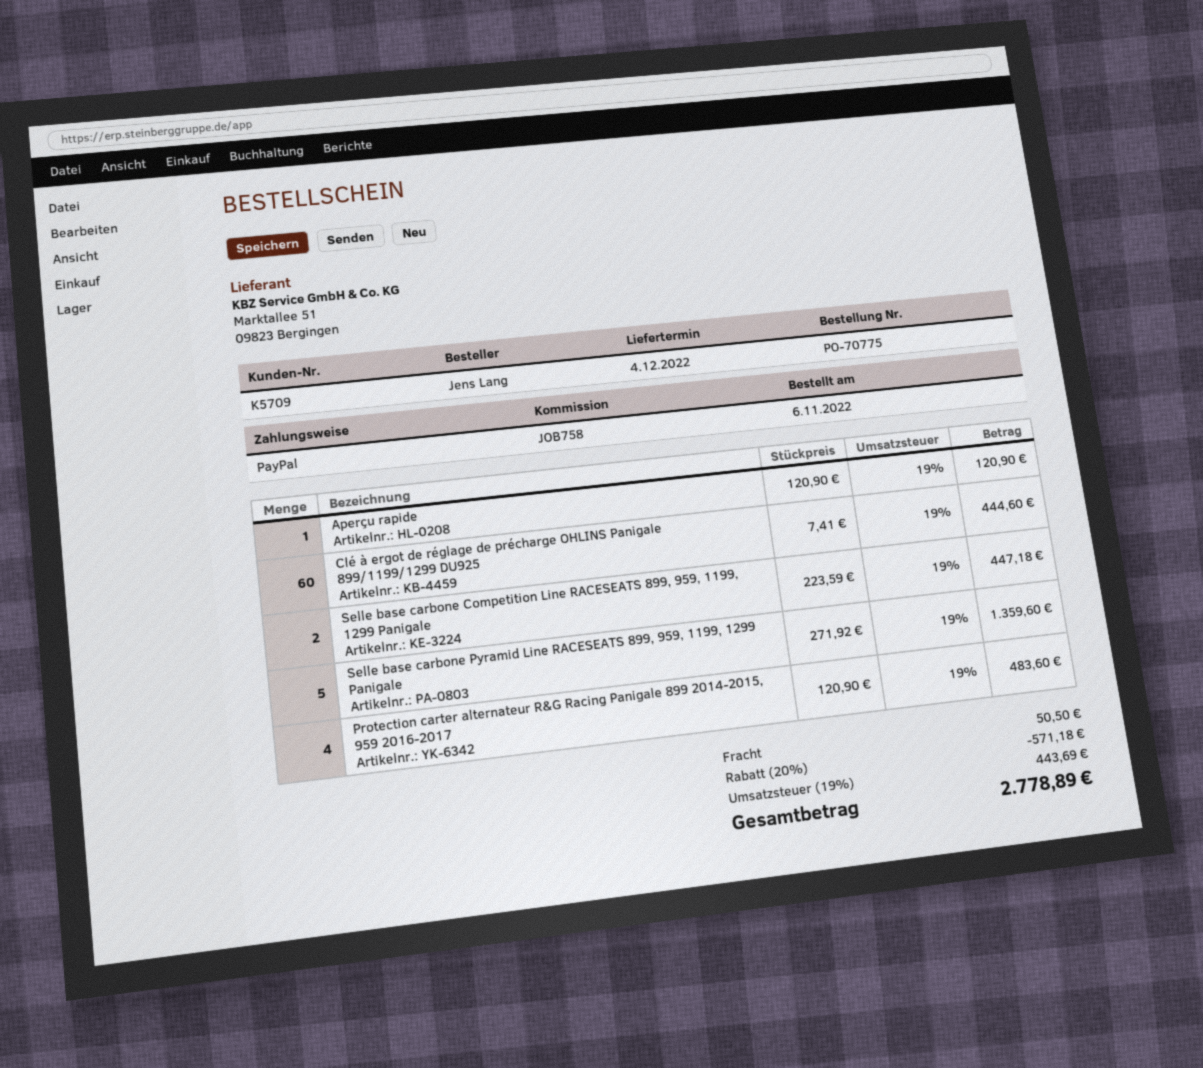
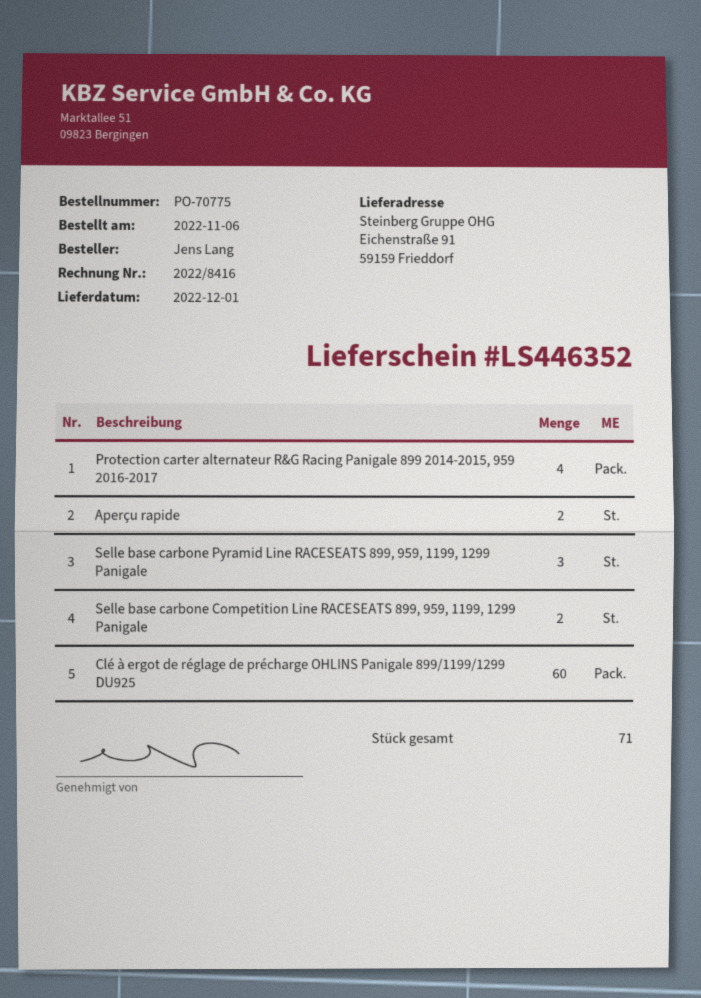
delivery date: 2022-12-04 -> 2022-12-01
Aperçu rapide: 1 -> 2
Selle base carbone Pyramid Line RACESEATS 899, 959, 1199, 1299 Panigale: 5 -> 3

